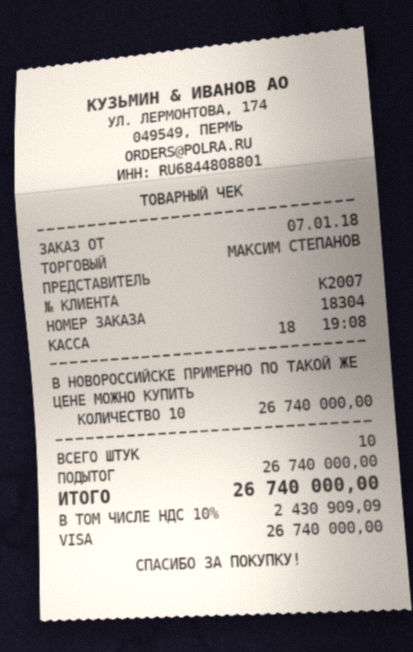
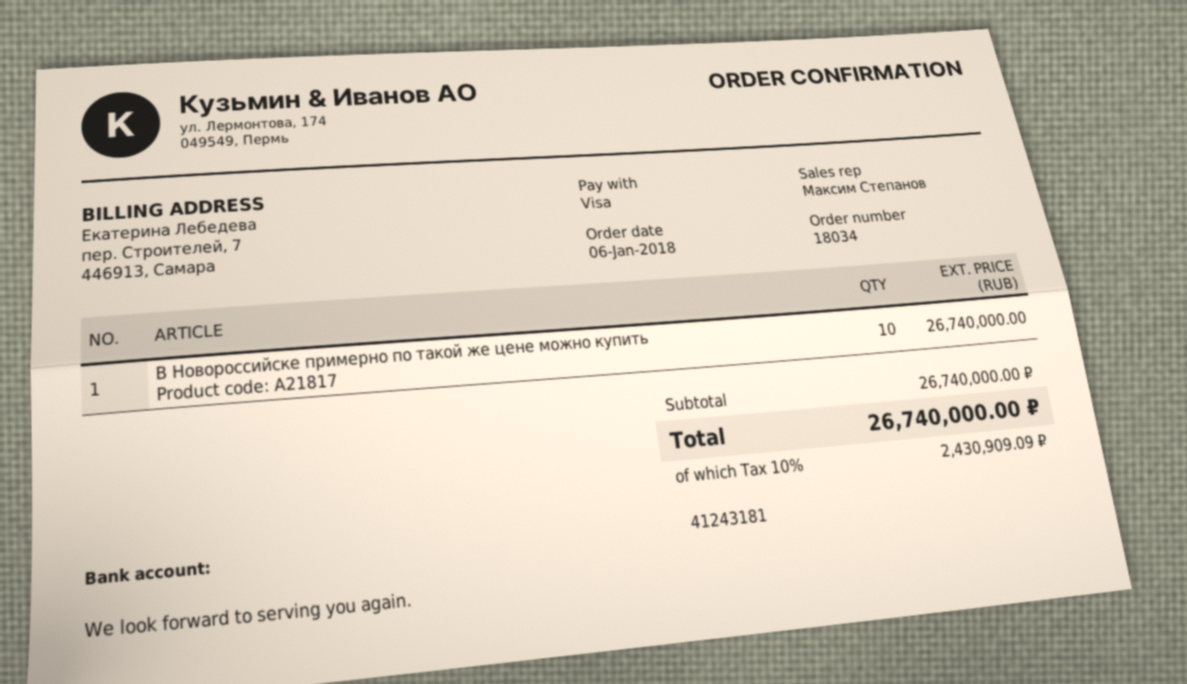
order number: 18304 -> 18034
order date: 2018-01-07 -> 2018-01-06

